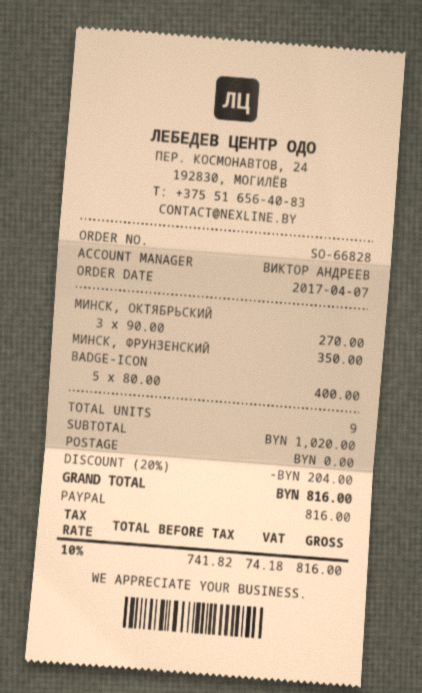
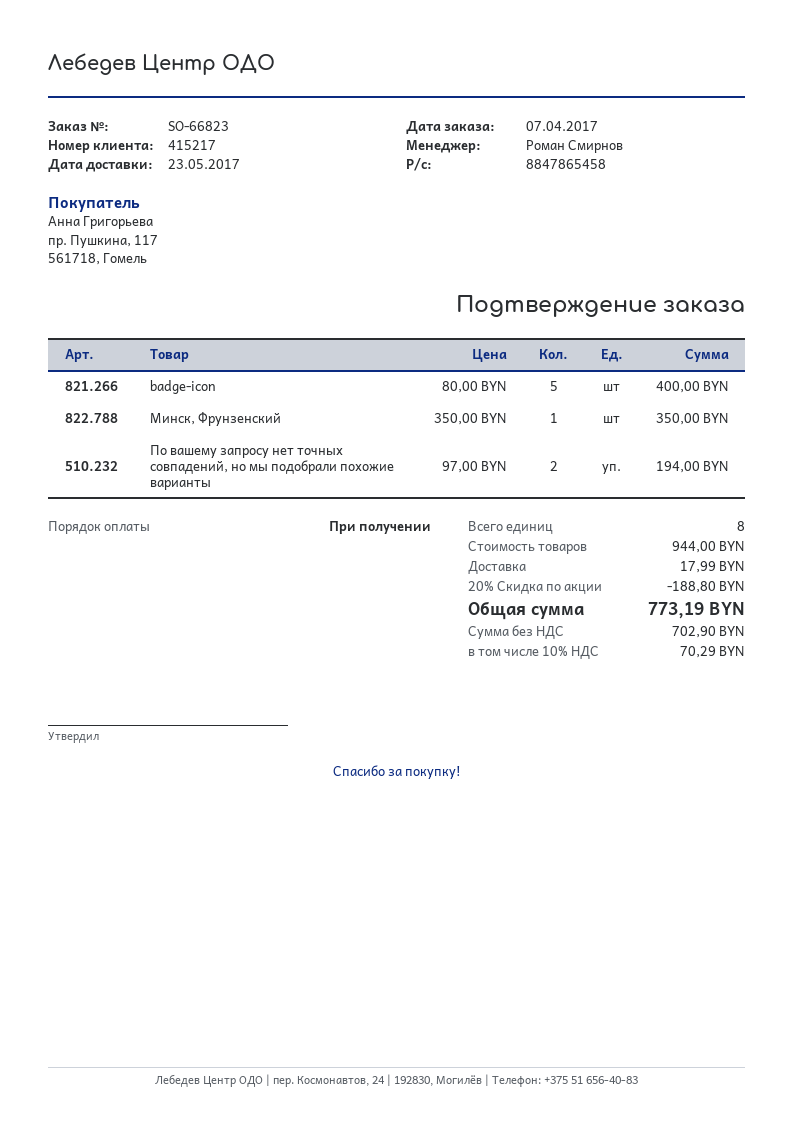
order number: SO-66828 -> SO-66823
sales rep: ВИКТОР АНДРЕЕВ -> Роман Смирнов
МИНСК, ОКТЯБРЬСКИЙ: 3 x 90.00 = 270.00 -> none
По вашему запросу нет точных совпадений, но мы подобрали похожие варианты: none -> 2 x 97.00 = 194.00
total quantity: 9 -> 8
subtotal: 1020.00 -> 944.00
discount: 20% = 204.00 -> 20% = 188.80
shipping: 0.00 -> 17.99
net: 741.82 -> 702.90
tax: 10% = 74.18 -> 10% = 70.29
total: 816.00 -> 773.19

